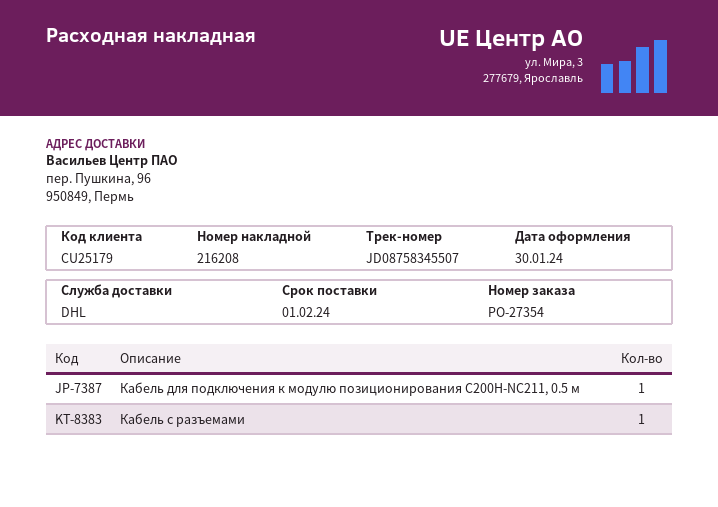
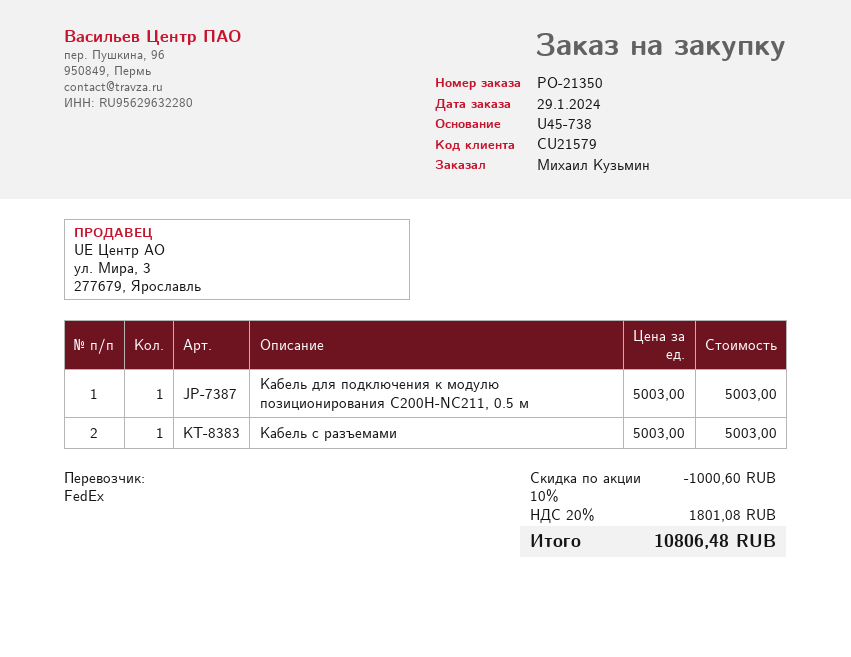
order number: PO-27354 -> PO-21350
order date: 2024-01-30 -> 2024-01-29
customer number: CU25179 -> CU21579
shipping method: DHL -> FedEx

